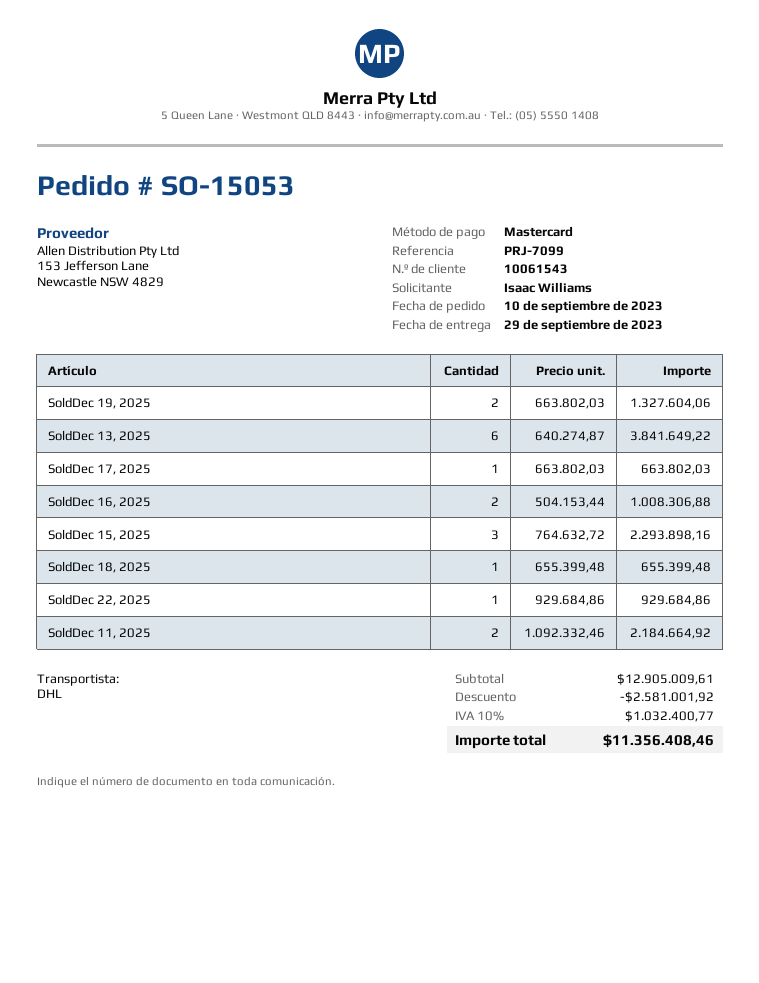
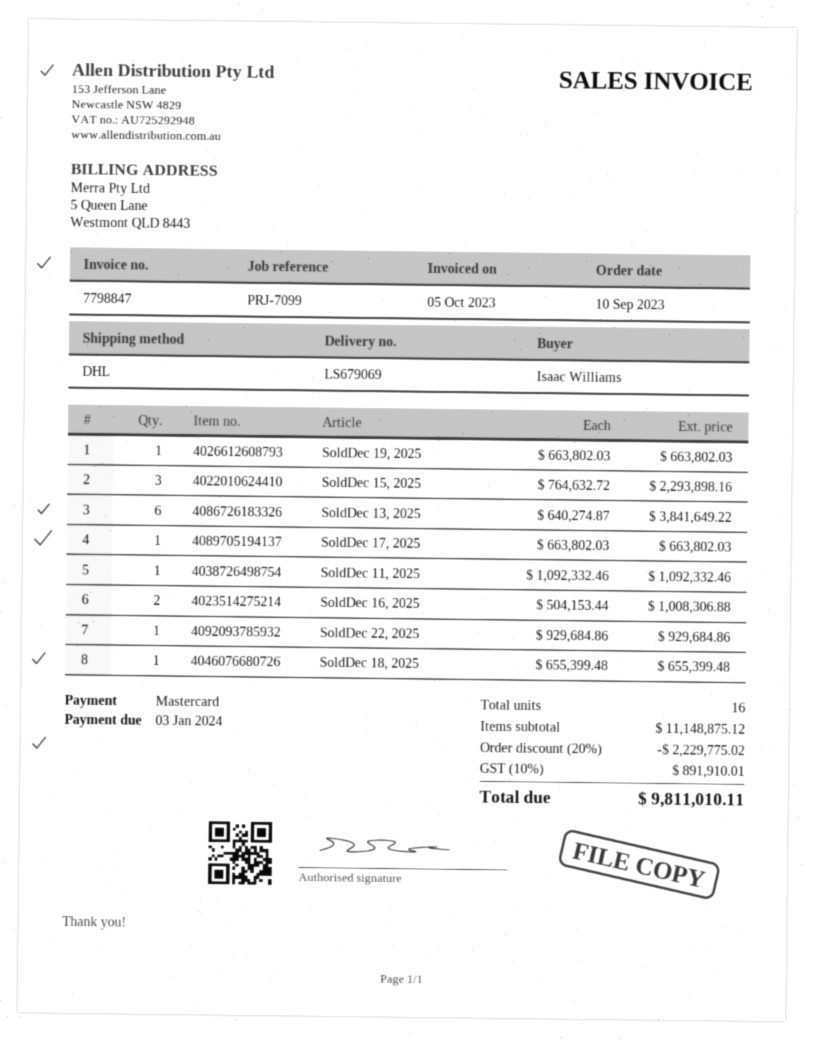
SoldDec 19, 2025: 2 x 663802.03 = 1327604.06 -> 1 x 663802.03 = 663802.03
SoldDec 11, 2025: 2 x 1092332.46 = 2184664.92 -> 1 x 1092332.46 = 1092332.46
subtotal: 12905009.61 -> 11148875.12
discount: 2581001.92 -> 2229775.02
tax: 10% = 1032400.77 -> 10% = 891910.01
total: 11356408.46 -> 9811010.11

